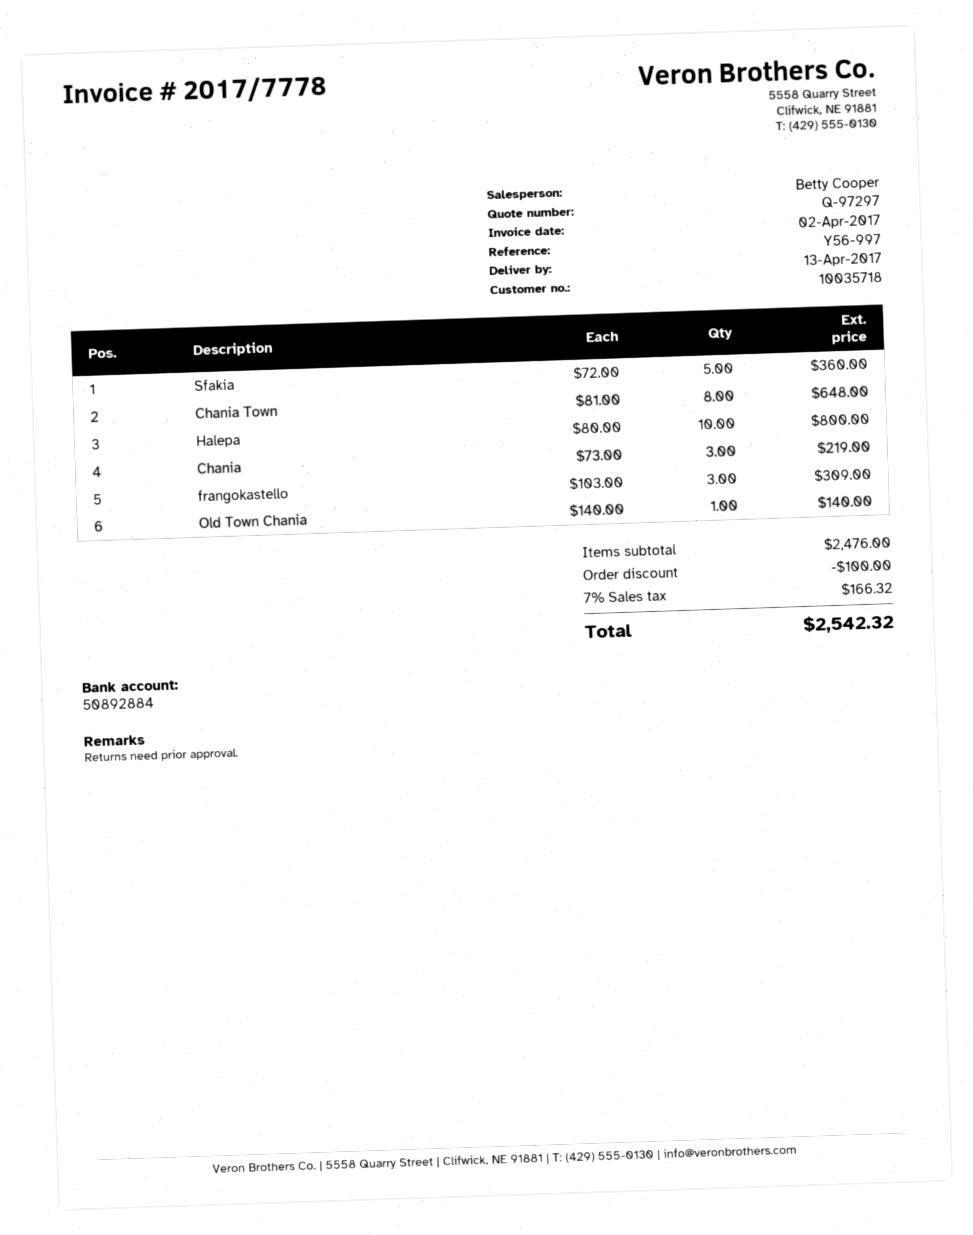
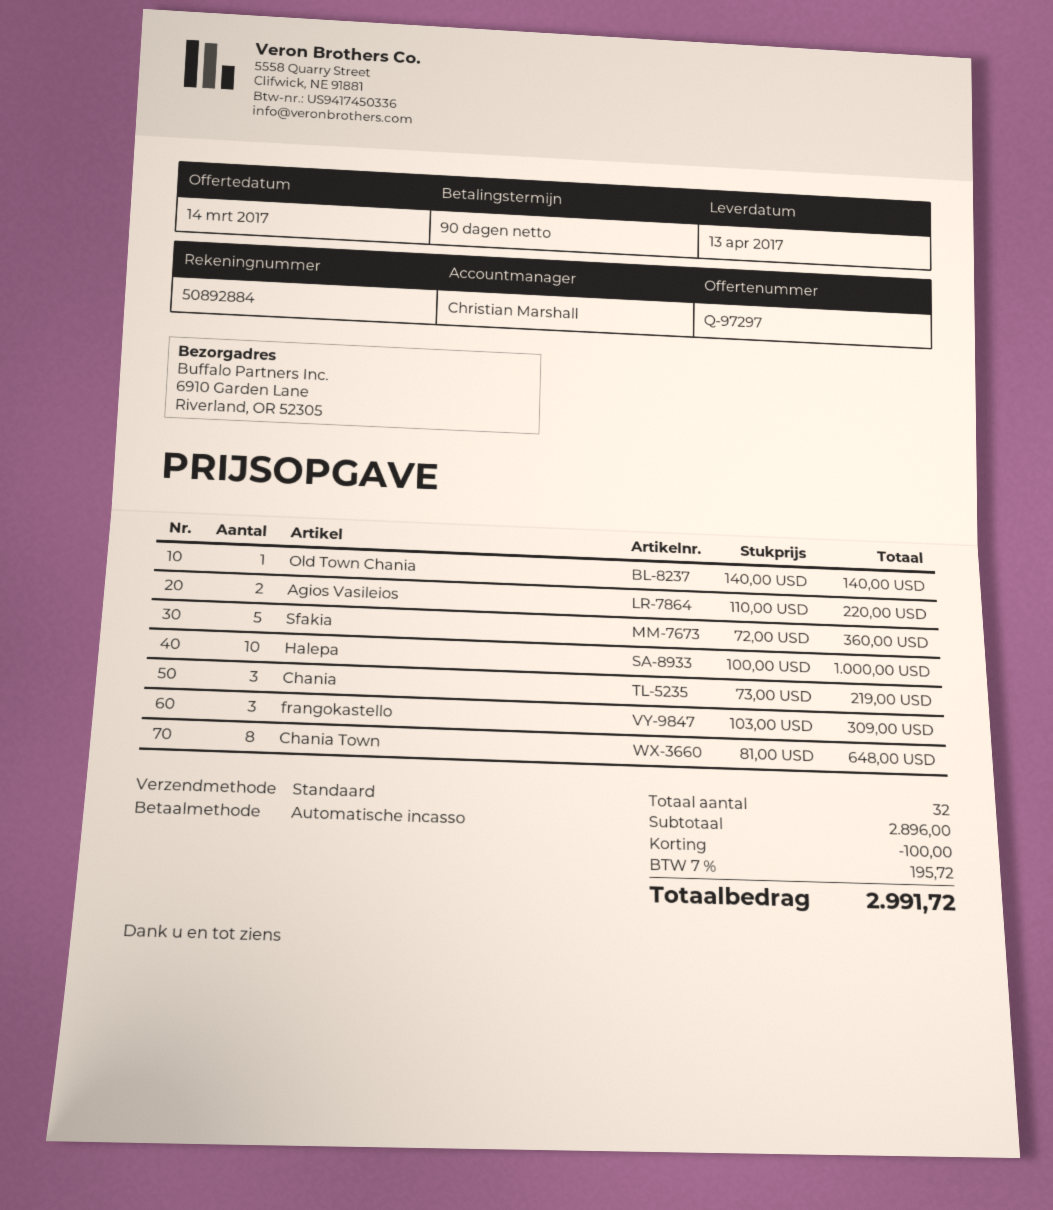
sales rep: Betty Cooper -> Christian Marshall
Halepa: 10 x 80.00 = 800.00 -> 10 x 100.00 = 1000.00
Agios Vasileios: none -> 2 x 110.00 = 220.00
subtotal: 2476.00 -> 2896.00
tax: 7% = 166.32 -> 7% = 195.72
total: 2542.32 -> 2991.72

